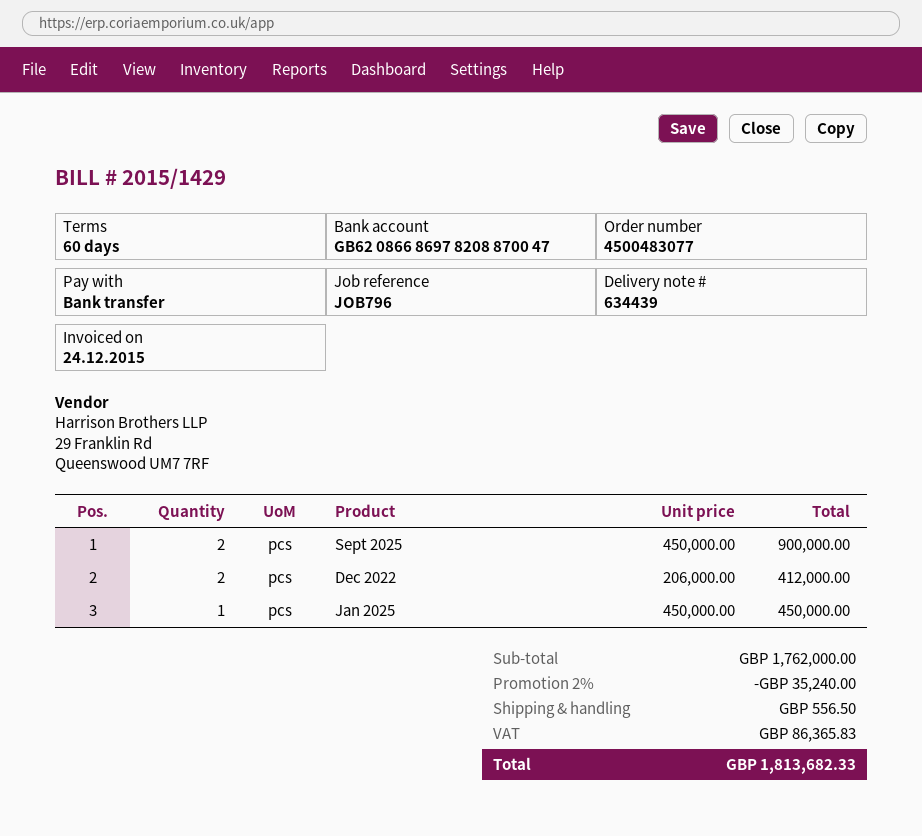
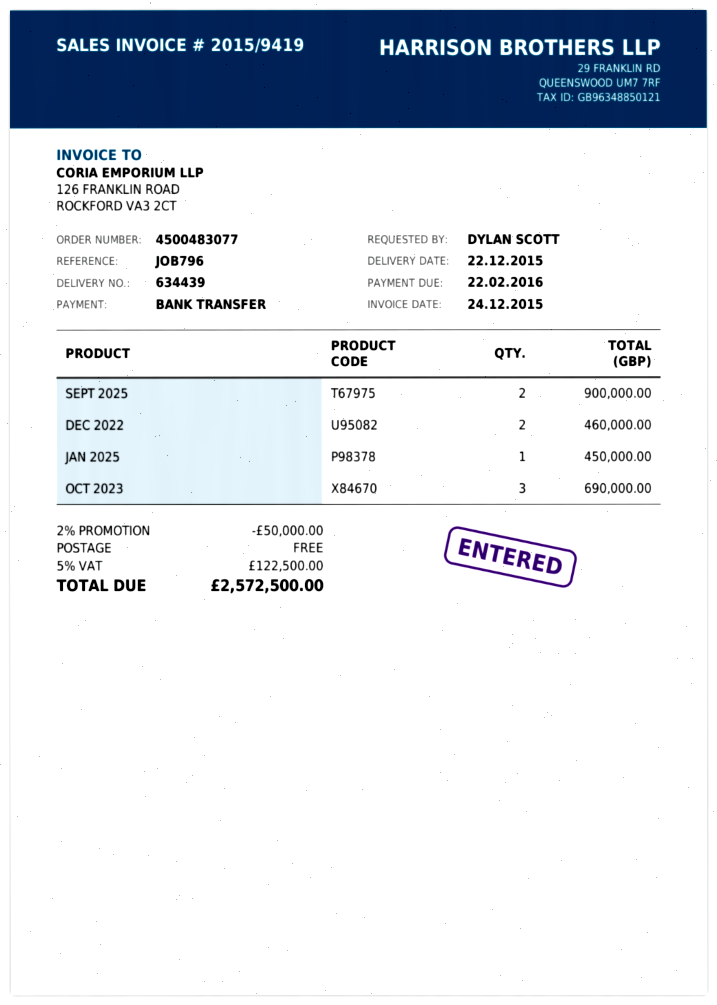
invoice number: 2015/1429 -> 2015/9419
Dec 2022: 2 for 412000.00 -> 2 for 460000.00
OCT 2023: none -> 3 for 690000.00
discount: 2% = 35240.00 -> 2% = 50000.00
shipping: 556.50 -> 0.00
tax: 86365.83 -> 122500.00
total: 1813682.33 -> 2572500.00

